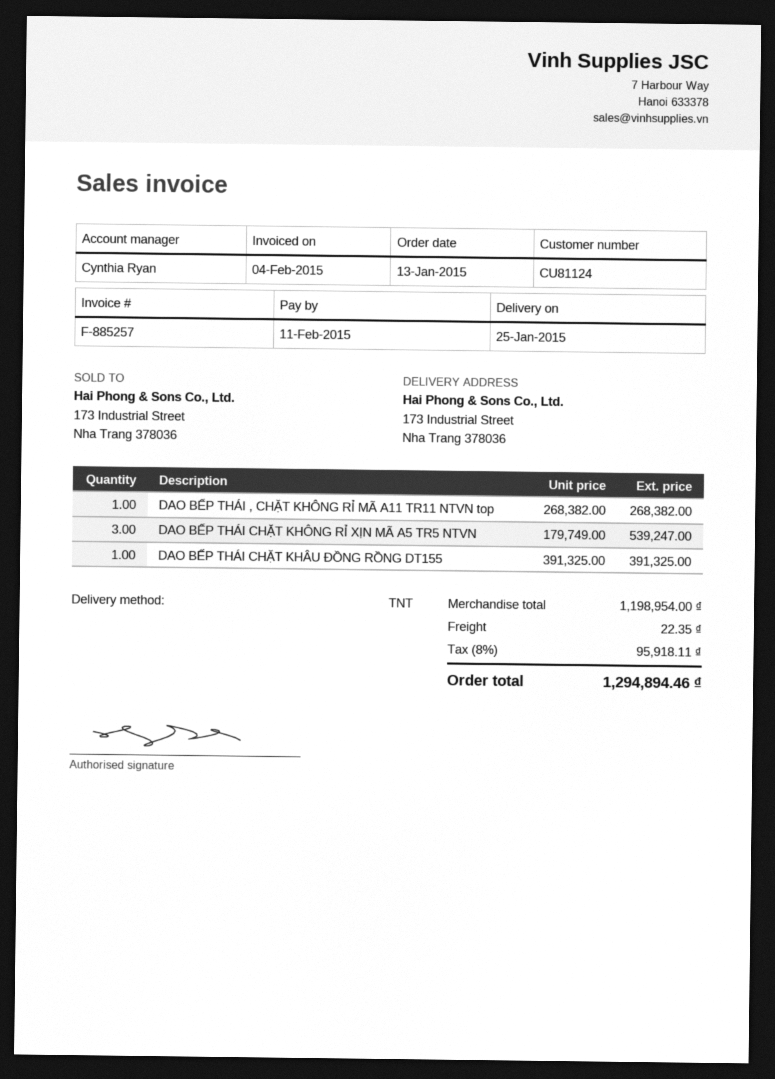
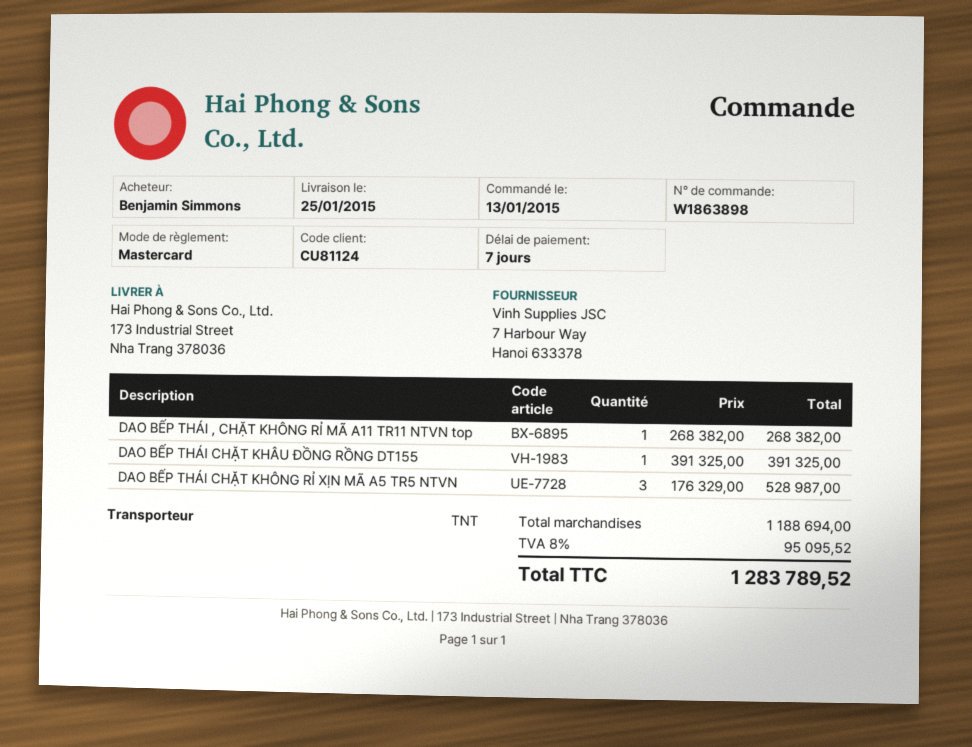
DAO BẾP THÁI CHẶT KHÔNG RỈ XỊN MÃ A5 TR5 NTVN: 3 x 179749.00 = 539247.00 -> 3 x 176329.00 = 528987.00
subtotal: 1198954.00 -> 1188694.00
shipping: 22.35 -> none
tax: 8% = 95918.11 -> 8% = 95095.52
total: 1294894.46 -> 1283789.52

